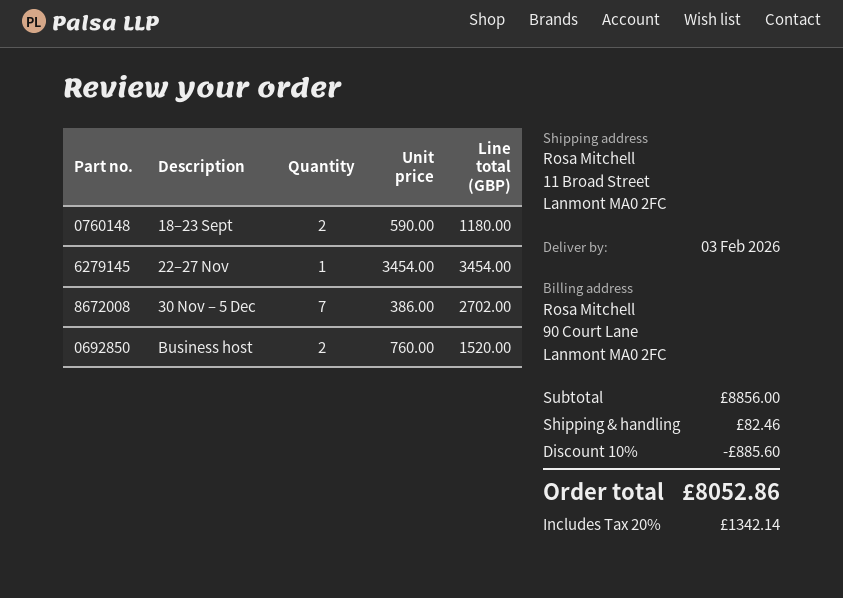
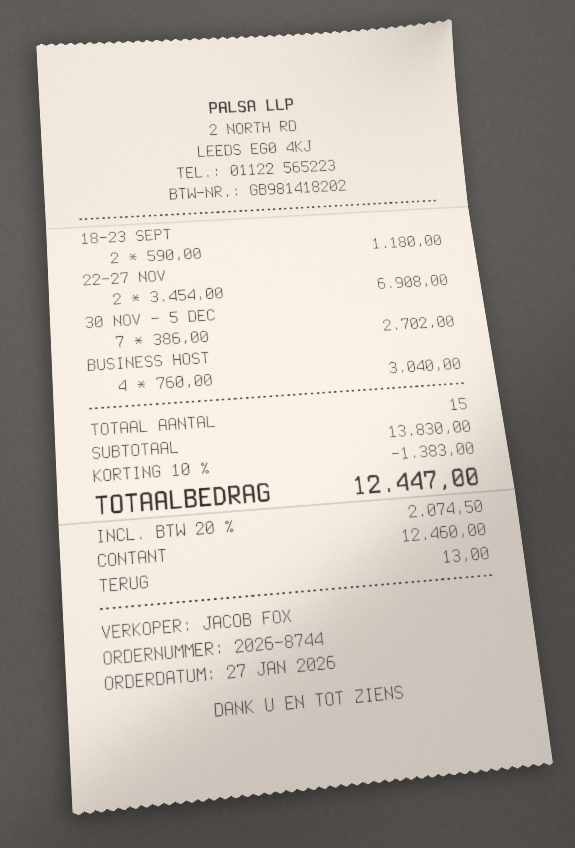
22–27 Nov: 1 x 3454.00 = 3454.00 -> 2 x 3454.00 = 6908.00
Business host: 2 x 760.00 = 1520.00 -> 4 x 760.00 = 3040.00
subtotal: 8856.00 -> 13830.00
discount: 10% = 885.60 -> 10% = 1383.00
shipping: 82.46 -> none
tax: 20% = 1342.14 -> 20% = 2074.50
total: 8052.86 -> 12447.00

